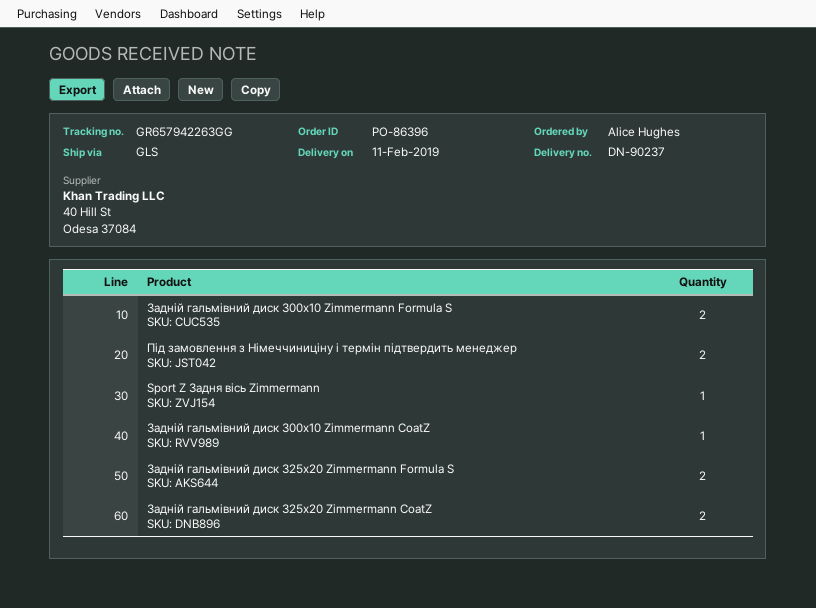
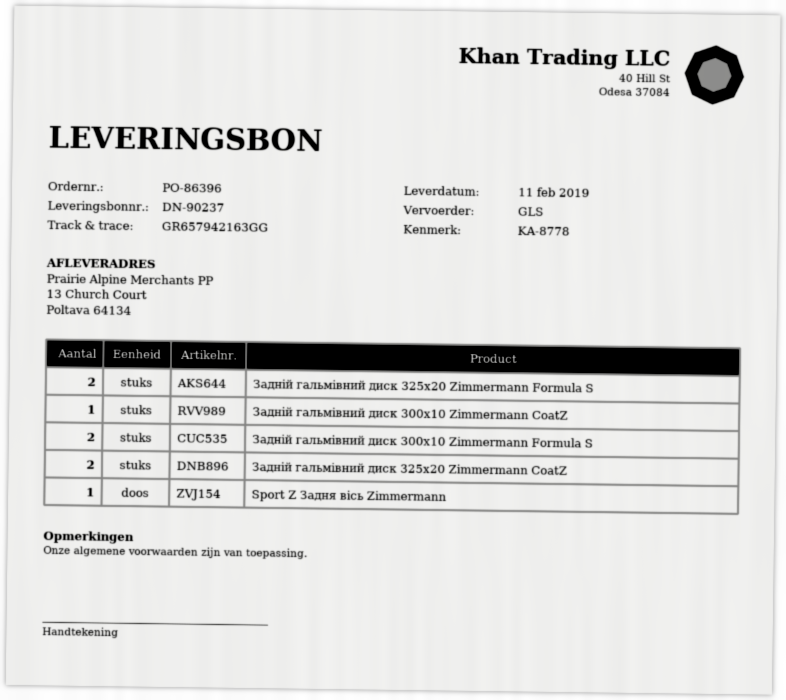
tracking number: GR657942263GG -> GR657942163GG
Під замовлення з Німеччиниціну і термін підтвердить менеджер: 2 -> none

